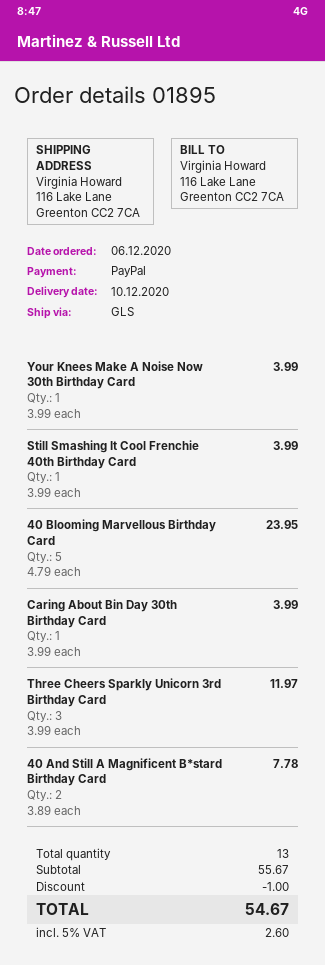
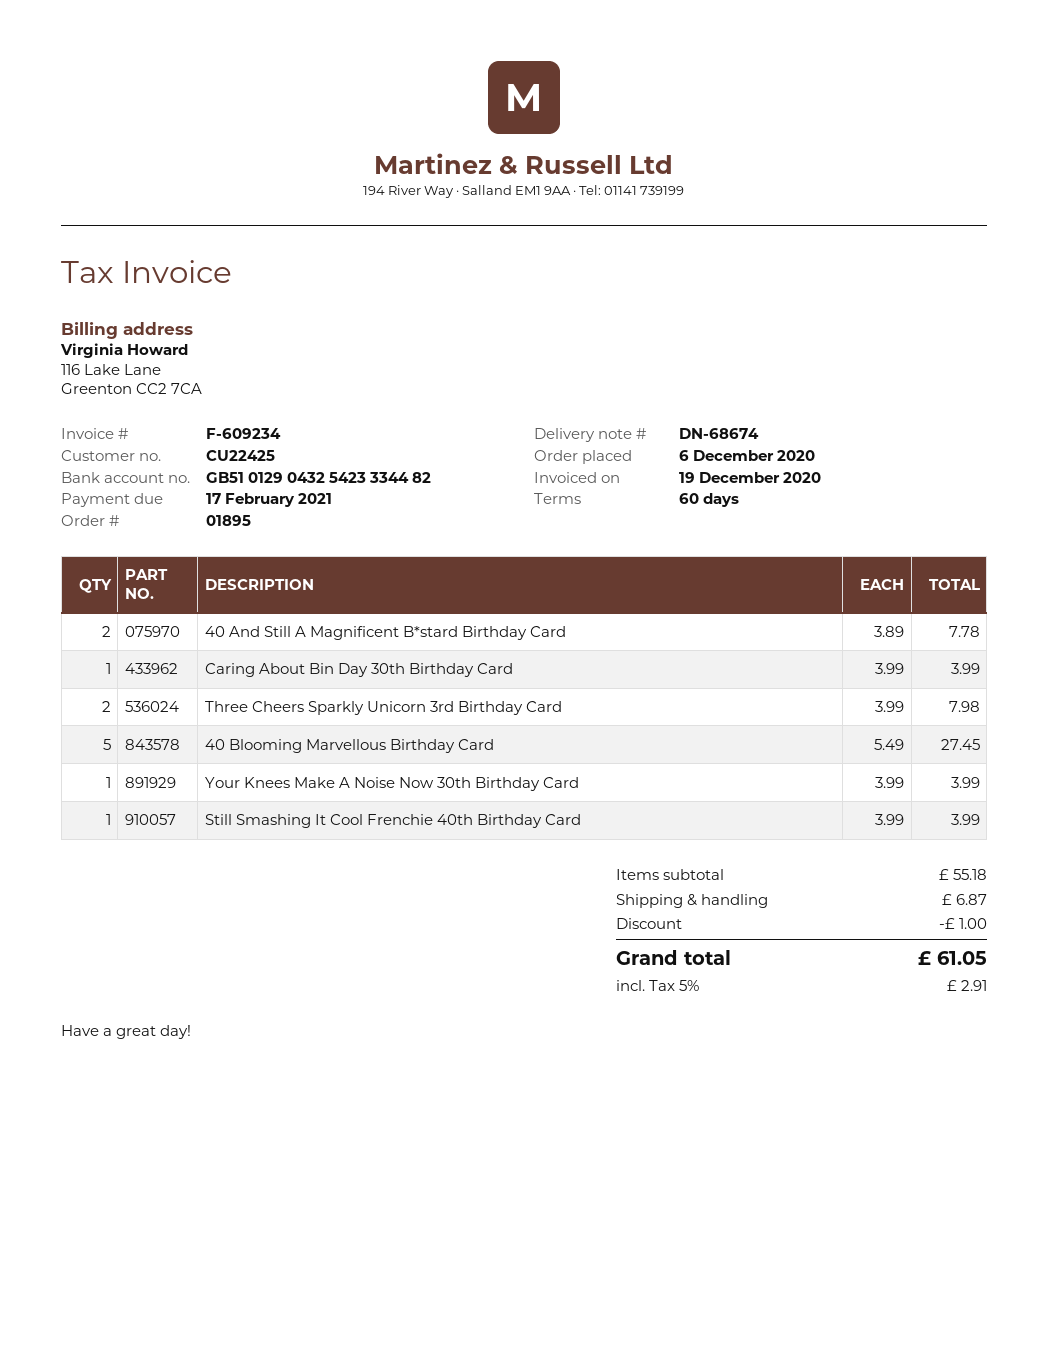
40 Blooming Marvellous Birthday Card: 5 x 4.79 = 23.95 -> 5 x 5.49 = 27.45
Three Cheers Sparkly Unicorn 3rd Birthday Card: 3 x 3.99 = 11.97 -> 2 x 3.99 = 7.98
subtotal: 55.67 -> 55.18
shipping: none -> 6.87
tax: 5% = 2.60 -> 5% = 2.91
total: 54.67 -> 61.05

